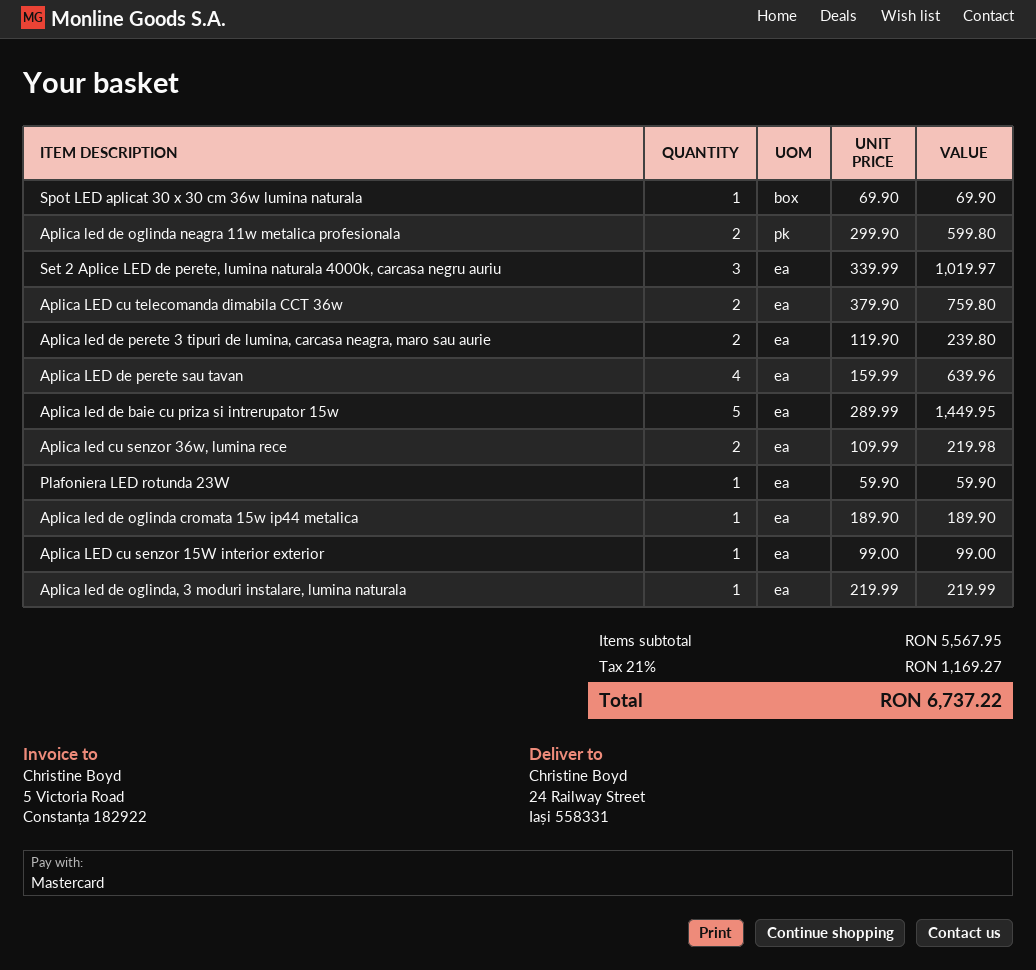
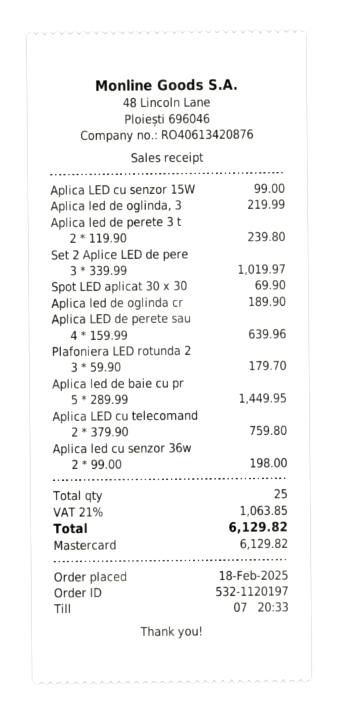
Aplica led de oglinda neagra 11w metalica profesionala: 2 x 299.90 = 599.80 -> none
Aplica led cu senzor 36w, lumina rece: 2 x 109.99 = 219.98 -> 2 x 99.00 = 198.00
Plafoniera LED rotunda 23W: 1 x 59.90 = 59.90 -> 3 x 59.90 = 179.70
tax: 21% = 1169.27 -> 21% = 1063.85
total: 6737.22 -> 6129.82

